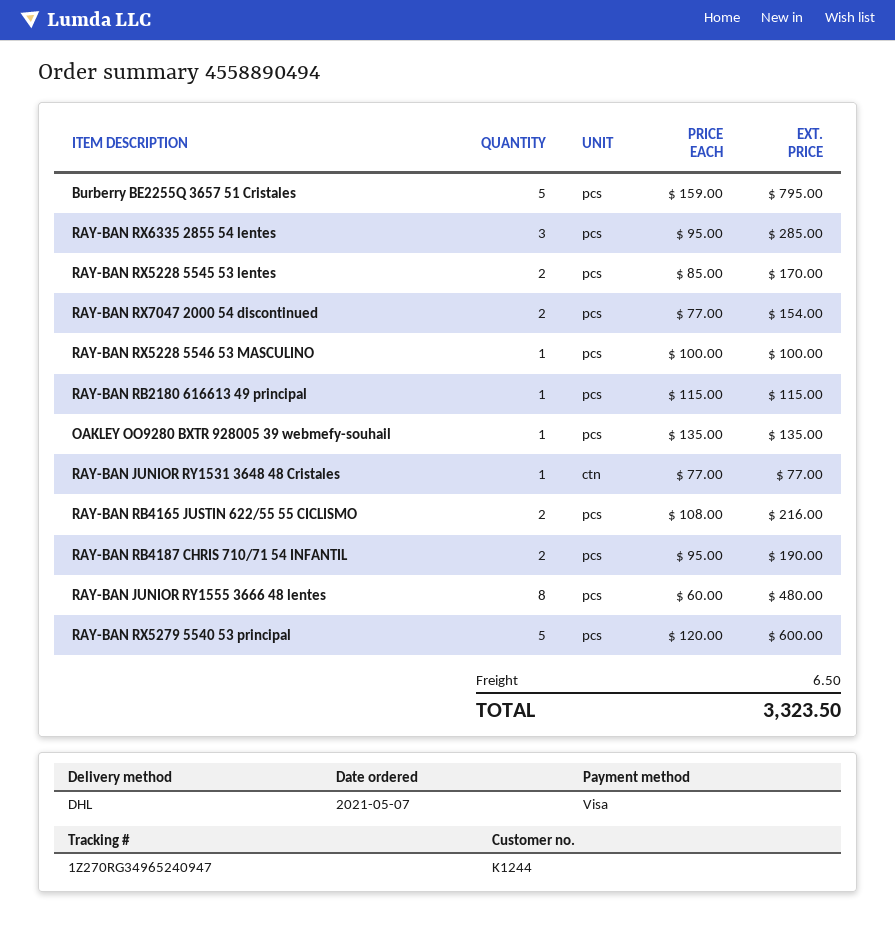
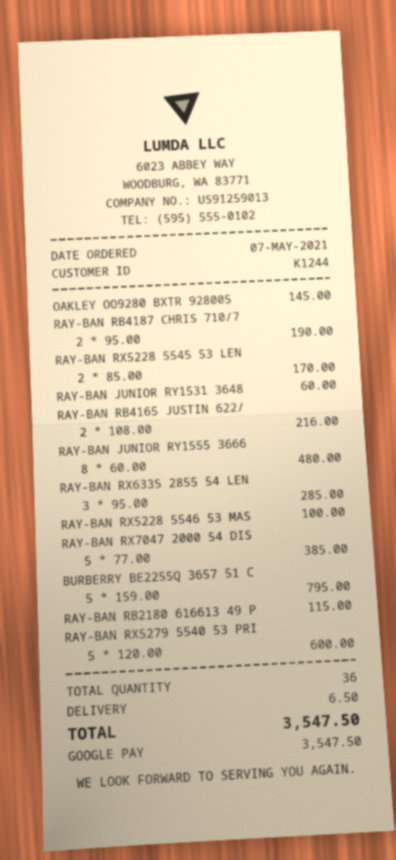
payment method: Visa -> Google Pay
RAY-BAN RX7047 2000 54 discontinued: 2 x 77.00 = 154.00 -> 5 x 77.00 = 385.00
OAKLEY OO9280 BXTR 928005 39 webmefy-souhail: 1 x 135.00 = 135.00 -> 1 x 145.00 = 145.00
RAY-BAN JUNIOR RY1531 3648 48 Cristales: 1 x 77.00 = 77.00 -> 1 x 60.00 = 60.00
total: 3323.50 -> 3547.50

